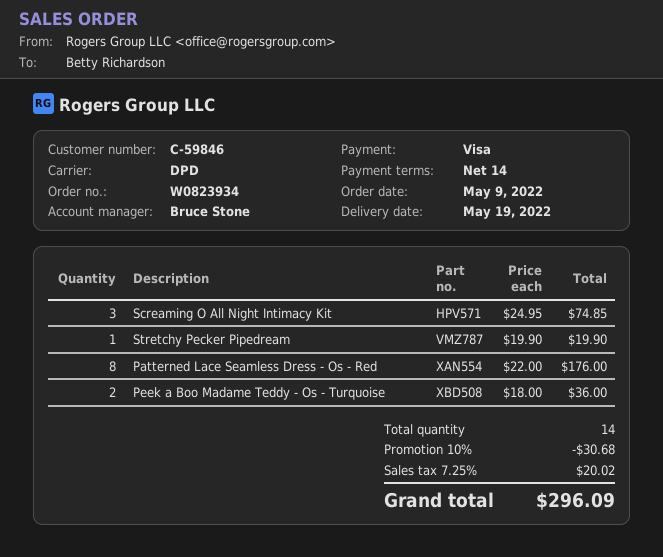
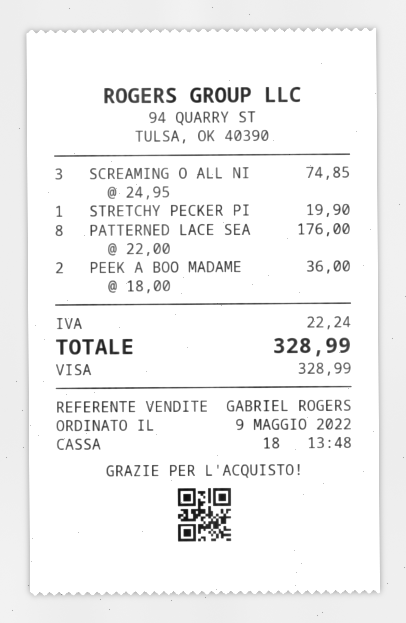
sales rep: Bruce Stone -> GABRIEL ROGERS
discount: 10% = 30.68 -> none
tax: 20.02 -> 22.24
total: 296.09 -> 328.99

